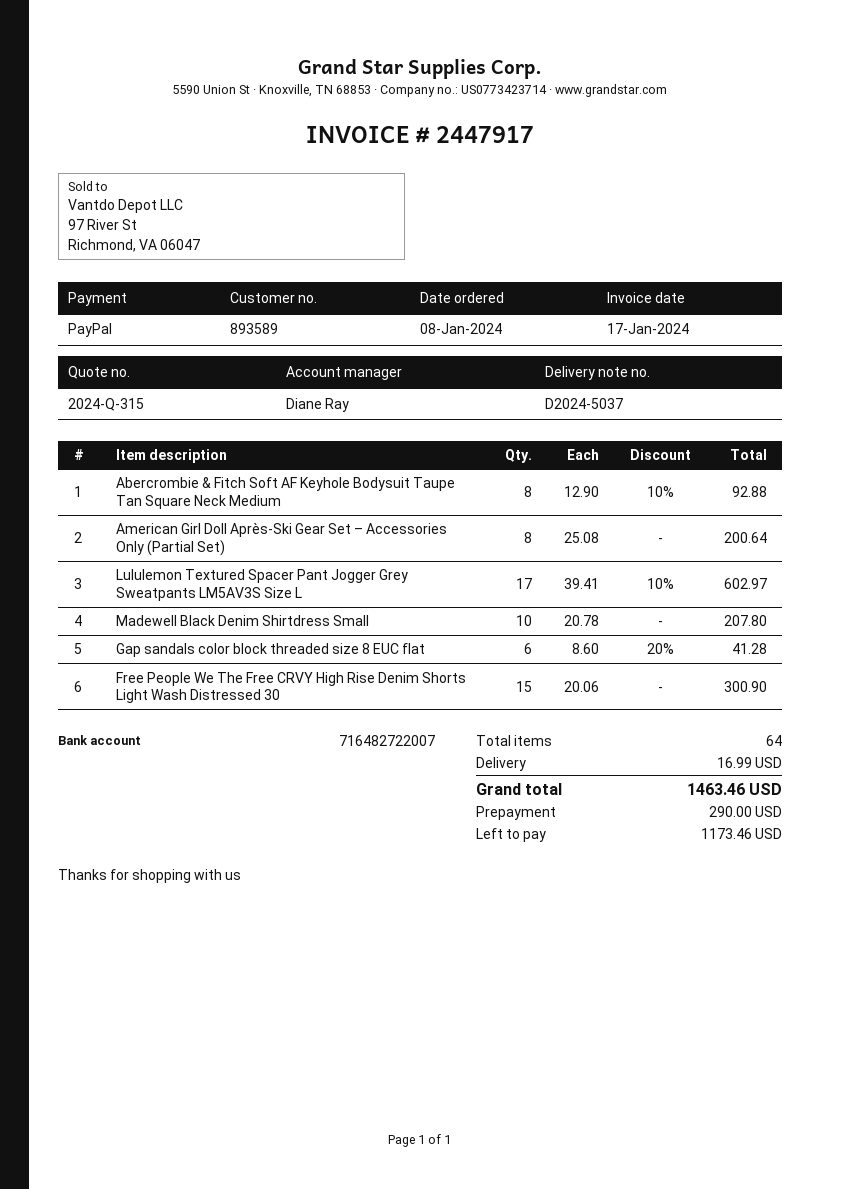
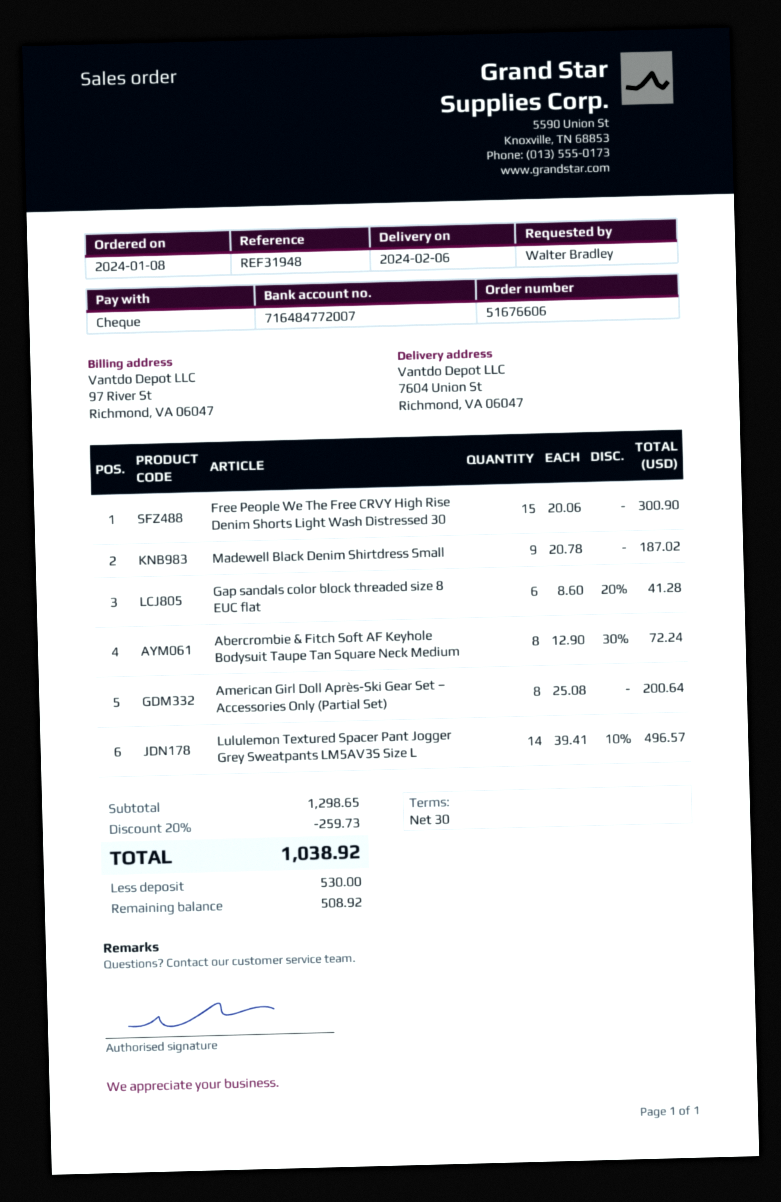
payment method: PayPal -> cheque
bank account: 716482722007 -> 716484772007
Abercrombie & Fitch Soft AF Keyhole Bodysuit Taupe Tan Square Neck Medium: 8 x 12.90 - 10% = 92.88 -> 8 x 12.90 - 30% = 72.24
Lululemon Textured Spacer Pant Jogger Grey Sweatpants LM5AV3S Size L: 17 x 39.41 - 10% = 602.97 -> 14 x 39.41 - 10% = 496.57
Madewell Black Denim Shirtdress Small: 10 x 20.78 = 207.80 -> 9 x 20.78 = 187.02
discount: none -> 20% = 259.73
shipping: 16.99 -> none
total: 1463.46 -> 1038.92
deposit: 290.00 -> 530.00
balance: 1173.46 -> 508.92

